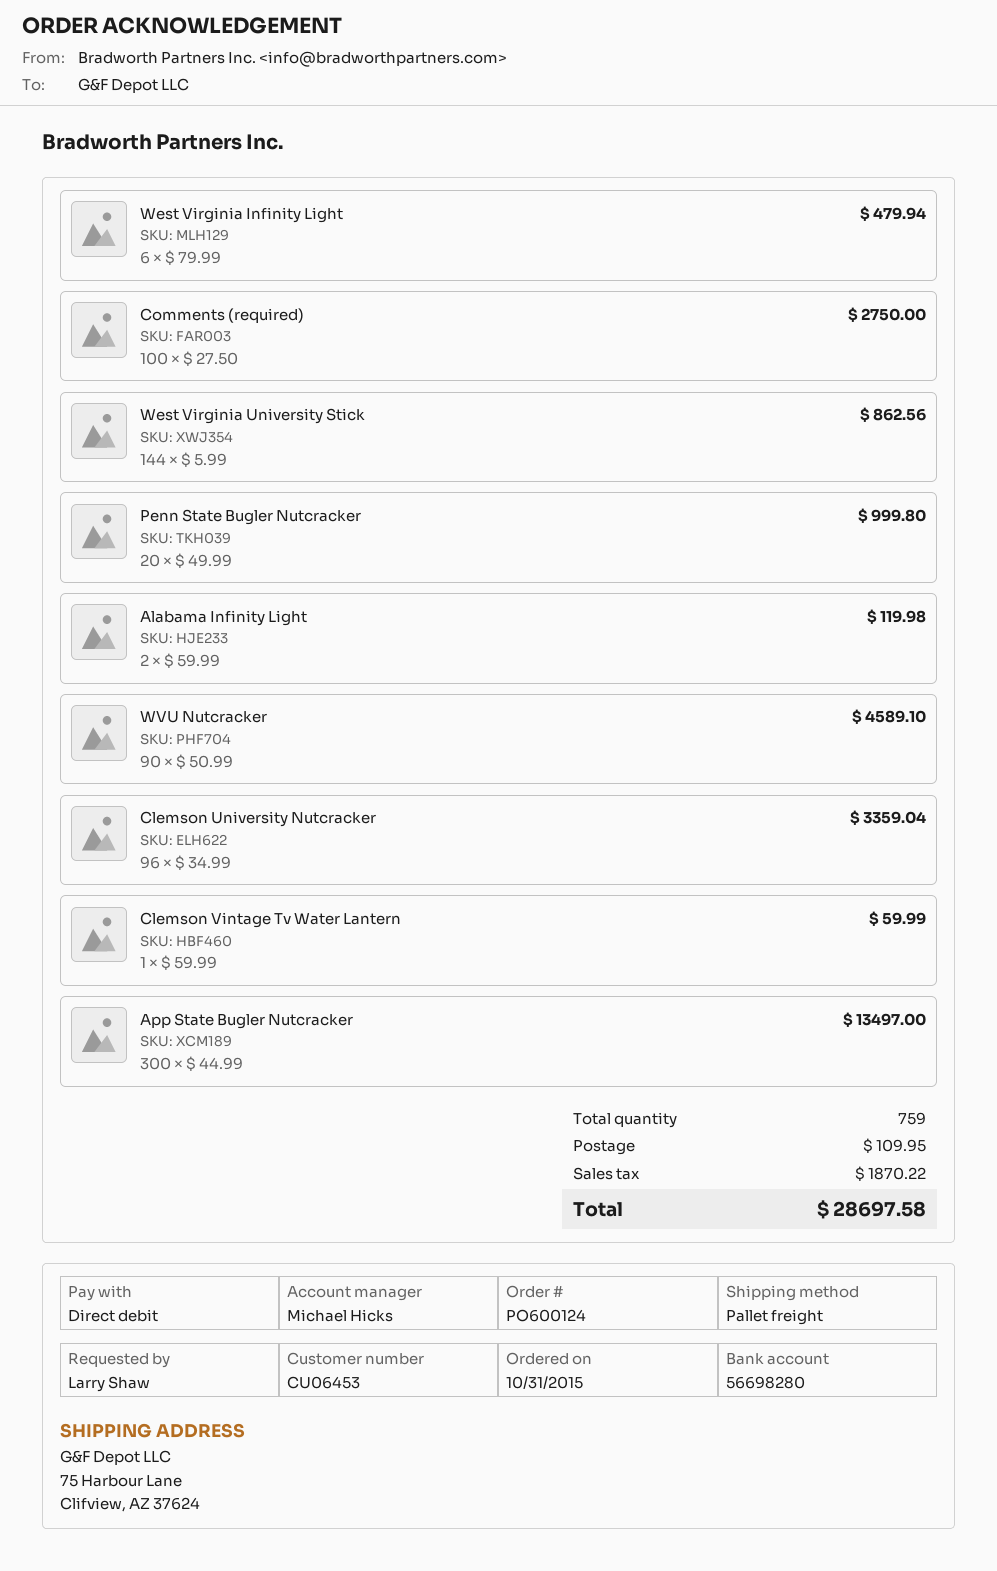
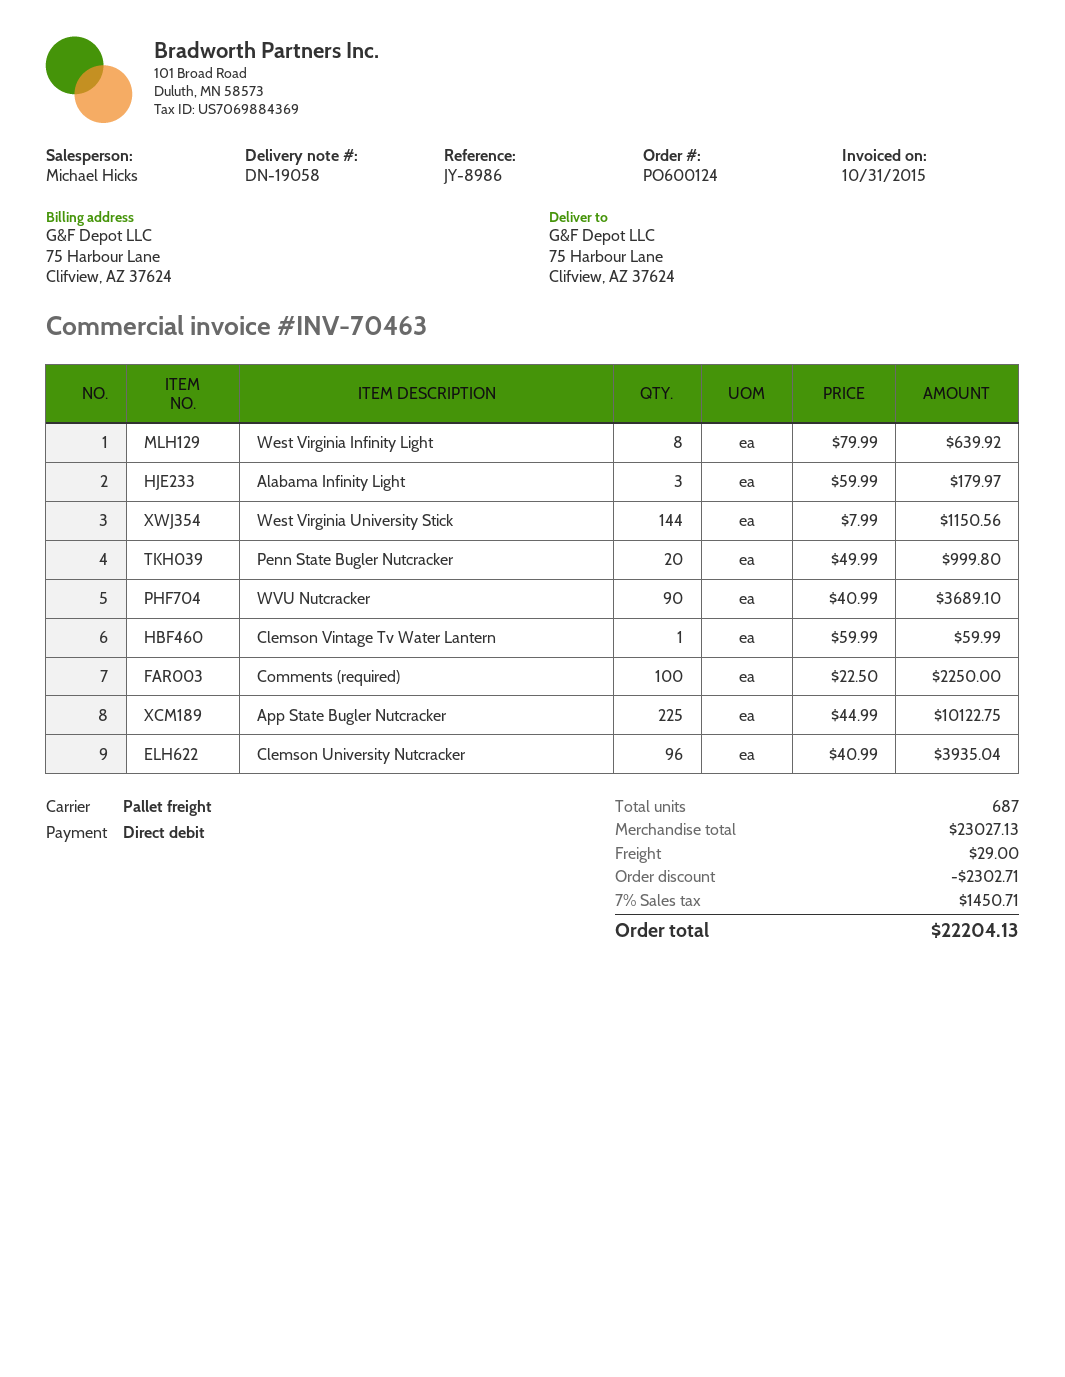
West Virginia Infinity Light: 6 x 79.99 = 479.94 -> 8 x 79.99 = 639.92
Comments (required): 100 x 27.50 = 2750.00 -> 100 x 22.50 = 2250.00
West Virginia University Stick: 144 x 5.99 = 862.56 -> 144 x 7.99 = 1150.56
Alabama Infinity Light: 2 x 59.99 = 119.98 -> 3 x 59.99 = 179.97
WVU Nutcracker: 90 x 50.99 = 4589.10 -> 90 x 40.99 = 3689.10
Clemson University Nutcracker: 96 x 34.99 = 3359.04 -> 96 x 40.99 = 3935.04
App State Bugler Nutcracker: 300 x 44.99 = 13497.00 -> 225 x 44.99 = 10122.75
total quantity: 759 -> 687
discount: none -> 2302.71
shipping: 109.95 -> 29.00
tax: 1870.22 -> 1450.71
total: 28697.58 -> 22204.13

